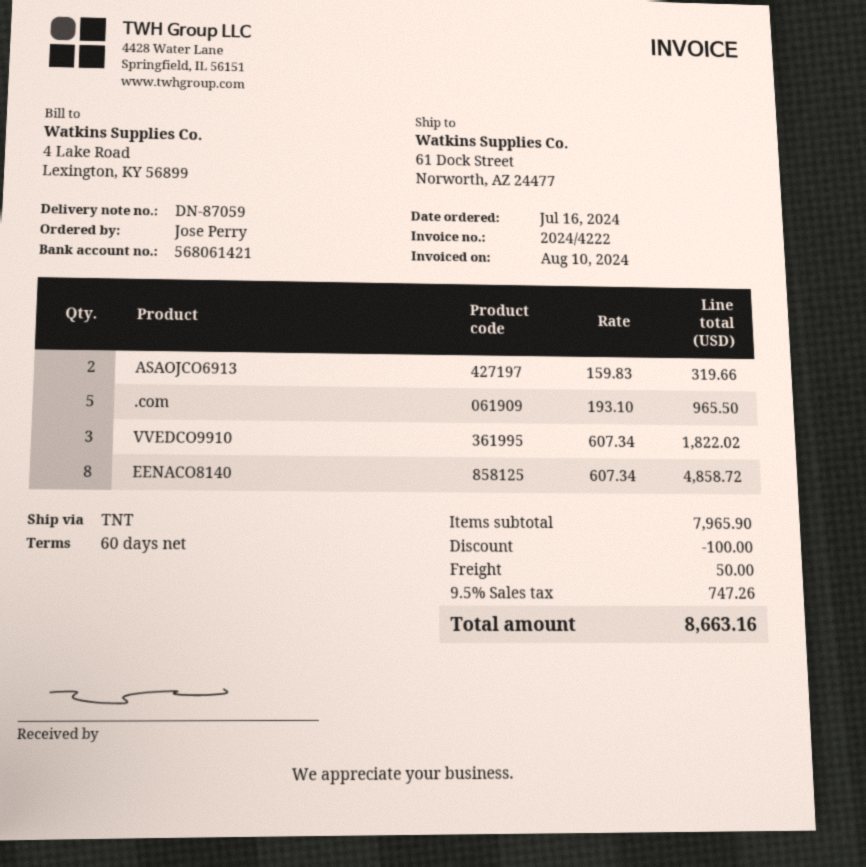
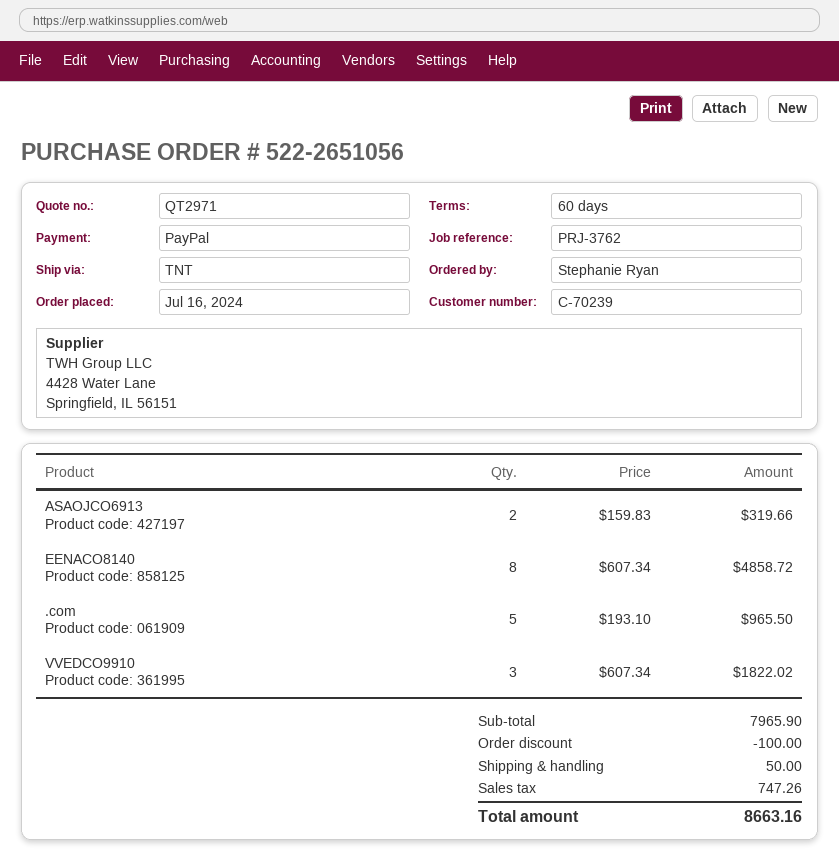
ordered by: Jose Perry -> Stephanie Ryan

